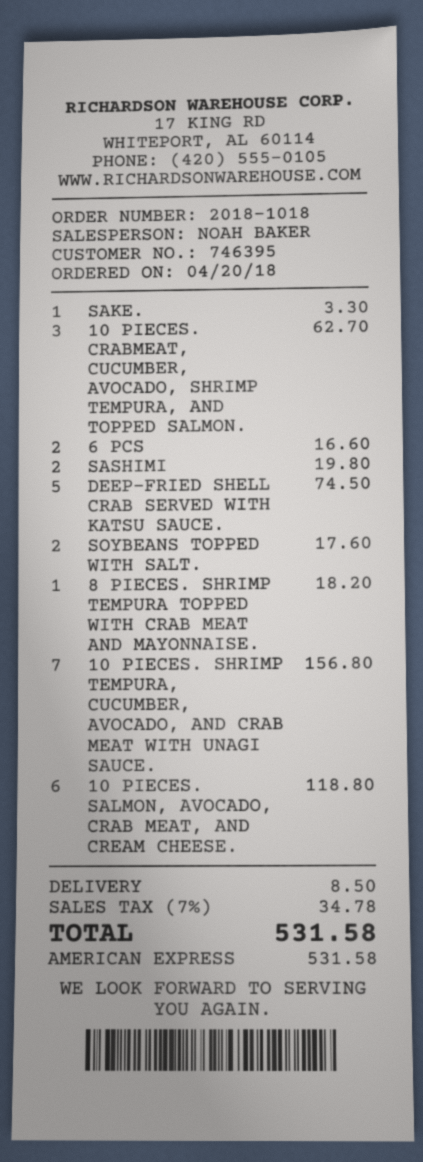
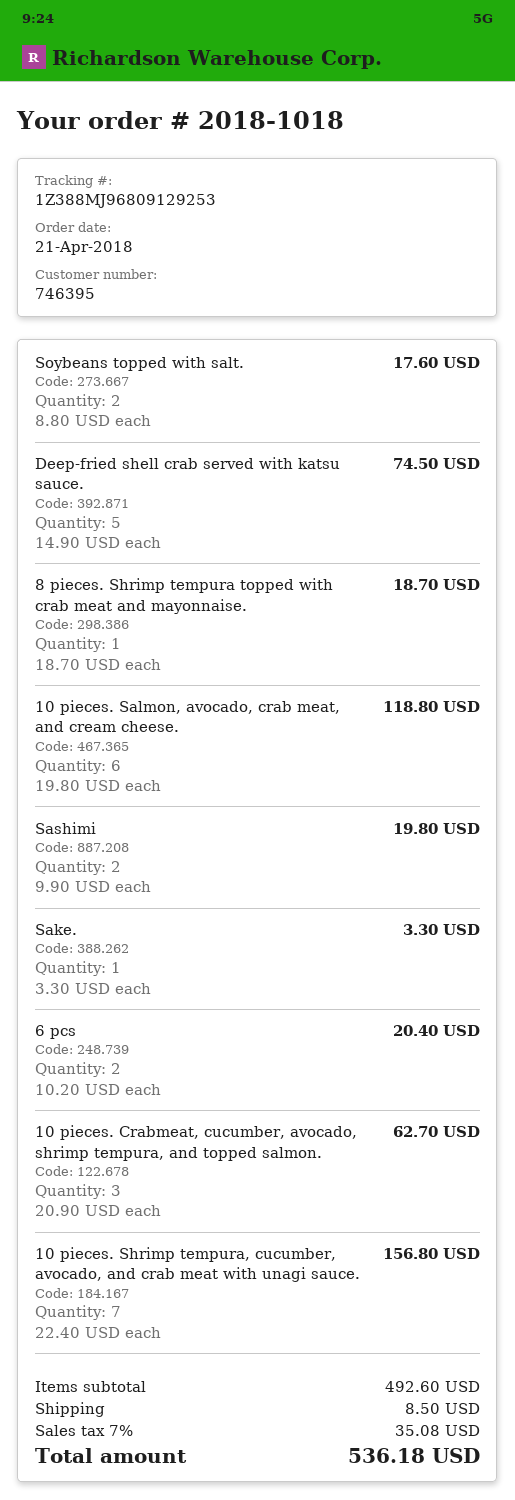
order date: 2018-04-20 -> 2018-04-21
6 PCS: 2 for 16.60 -> 2 for 20.40
8 PIECES. SHRIMP TEMPURA TOPPED WITH CRAB MEAT AND MAYONNAISE.: 1 for 18.20 -> 1 for 18.70
tax: 7% = 34.78 -> 7% = 35.08
total: 531.58 -> 536.18

